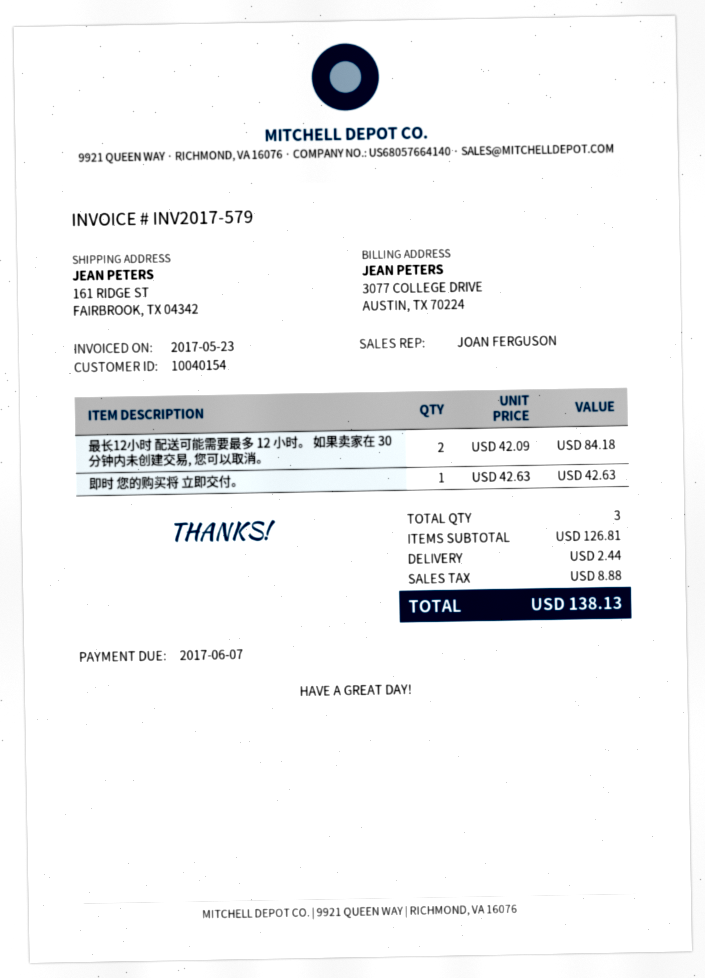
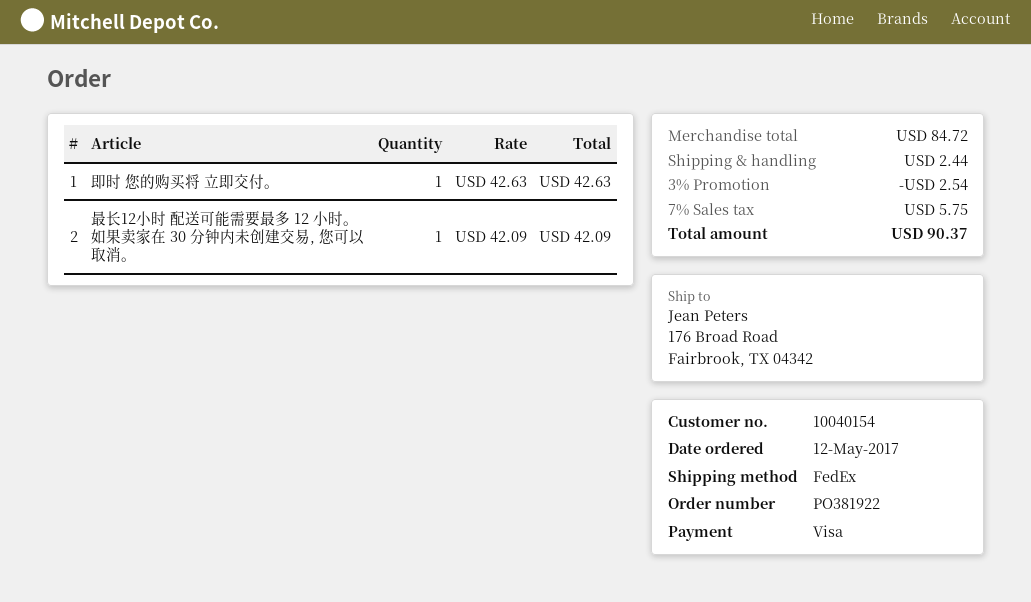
ship to: 161 RIDGE ST, FAIRBROOK, TX 04342 -> 176 Broad Road, Fairbrook, TX 04342
最长12小时 配送可能需要最多 12 小时。 如果卖家在 30 分钟内未创建交易, 您可以取消。: 2 x 42.09 = 84.18 -> 1 x 42.09 = 42.09
subtotal: 126.81 -> 84.72
discount: none -> 3% = 2.54
tax: 8.88 -> 5.75
total: 138.13 -> 90.37

